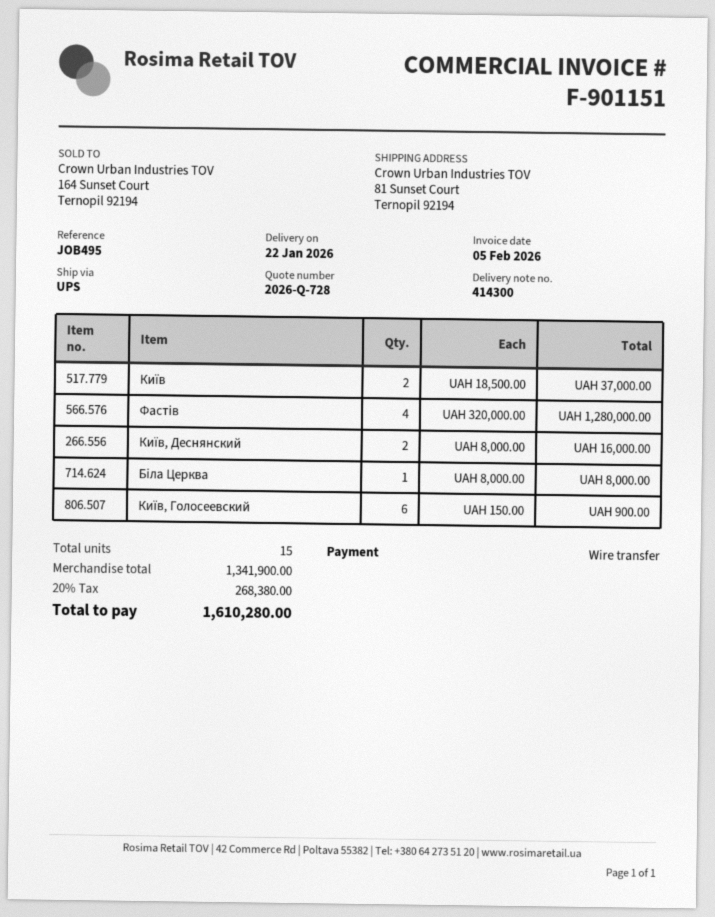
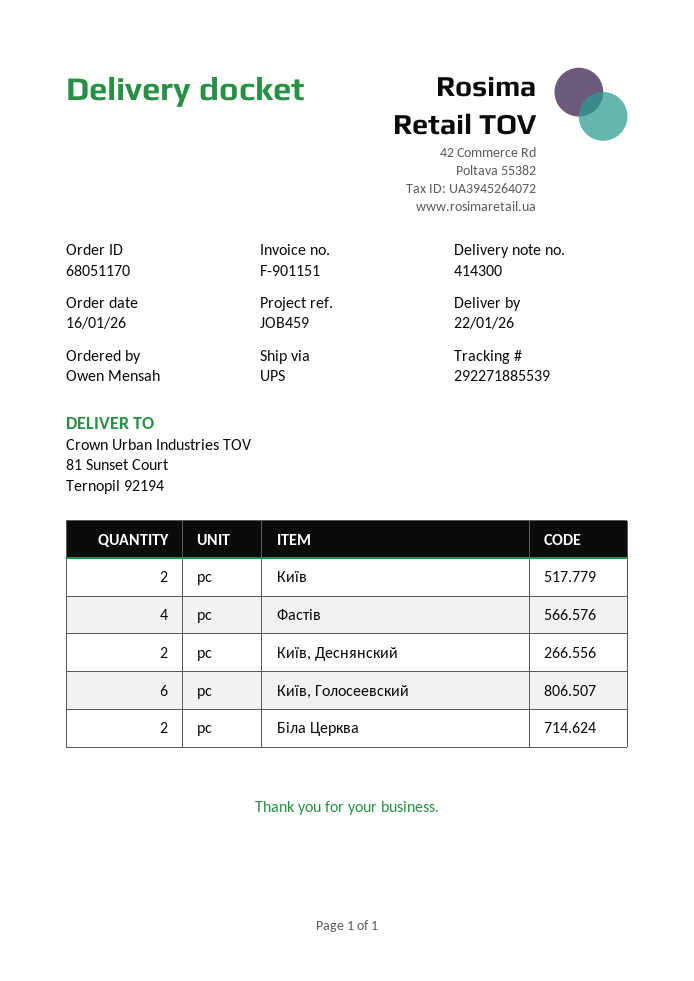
reference: JOB495 -> JOB459
Біла Церква: 1 -> 2

